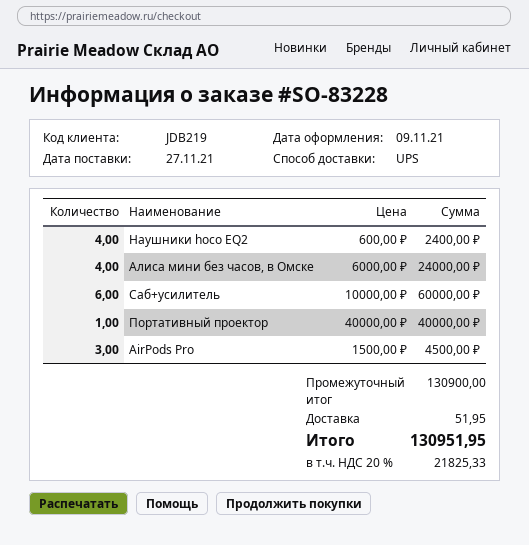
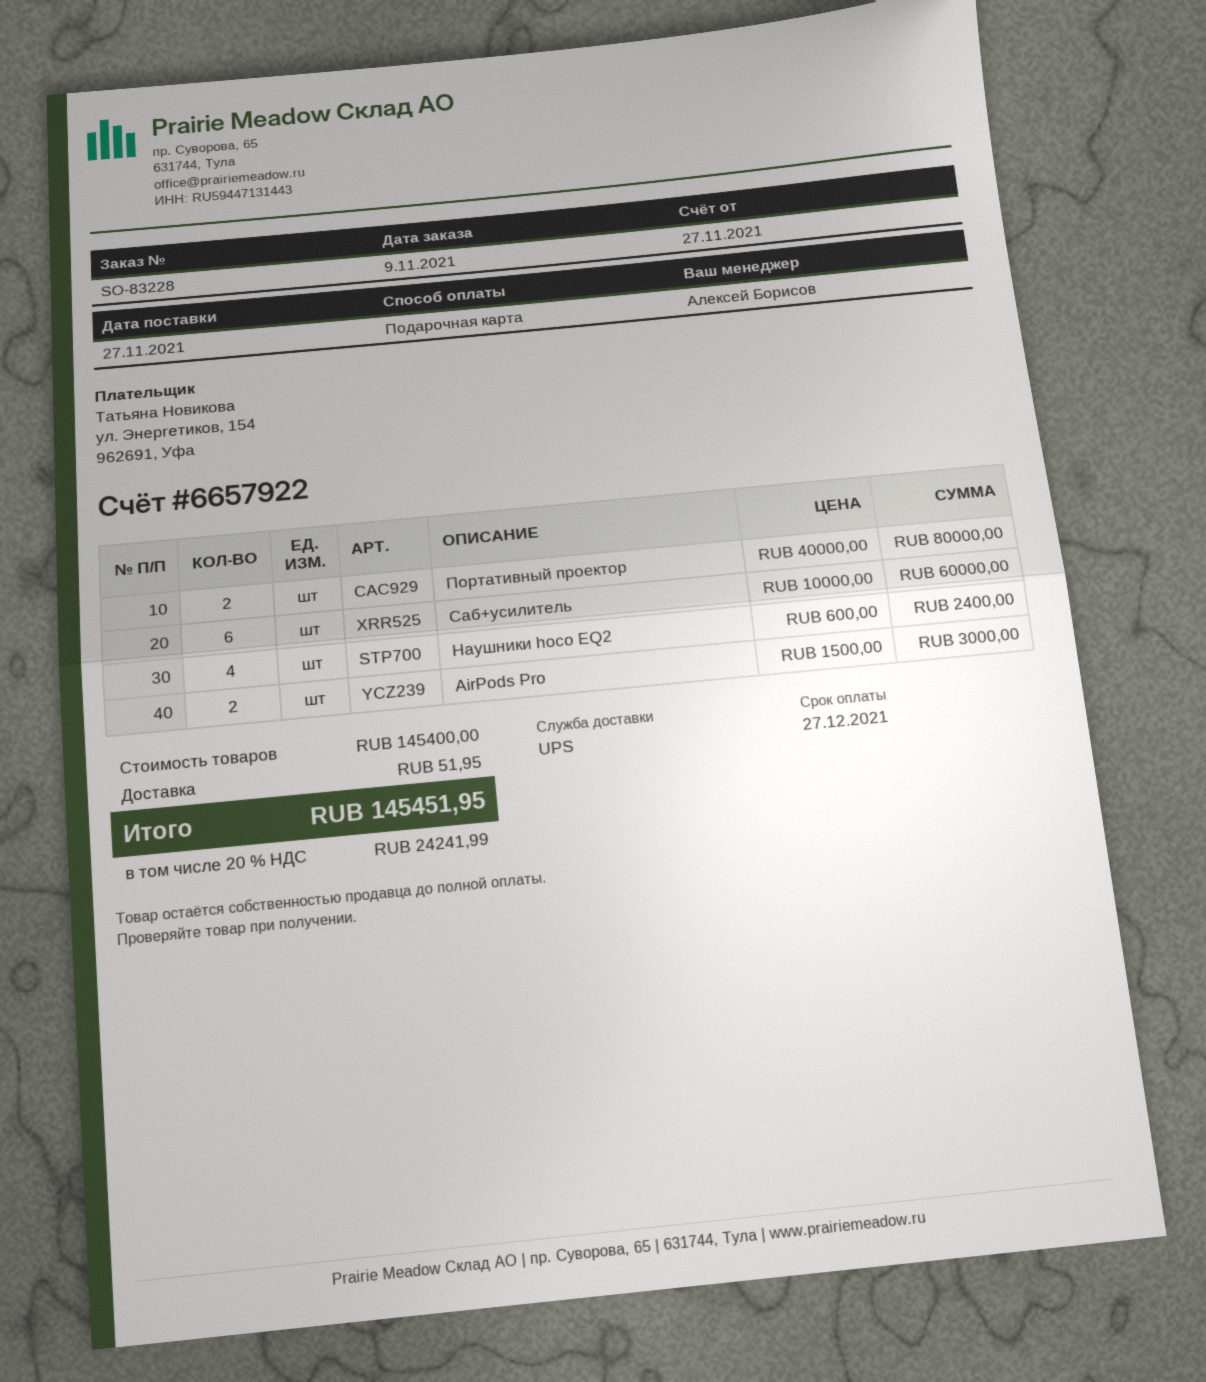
Алиса мини без часов, в Омске: 4 x 6000.00 = 24000.00 -> none
Портативный проектор: 1 x 40000.00 = 40000.00 -> 2 x 40000.00 = 80000.00
AirPods Pro: 3 x 1500.00 = 4500.00 -> 2 x 1500.00 = 3000.00
subtotal: 130900.00 -> 145400.00
tax: 20% = 21825.33 -> 20% = 24241.99
total: 130951.95 -> 145451.95

